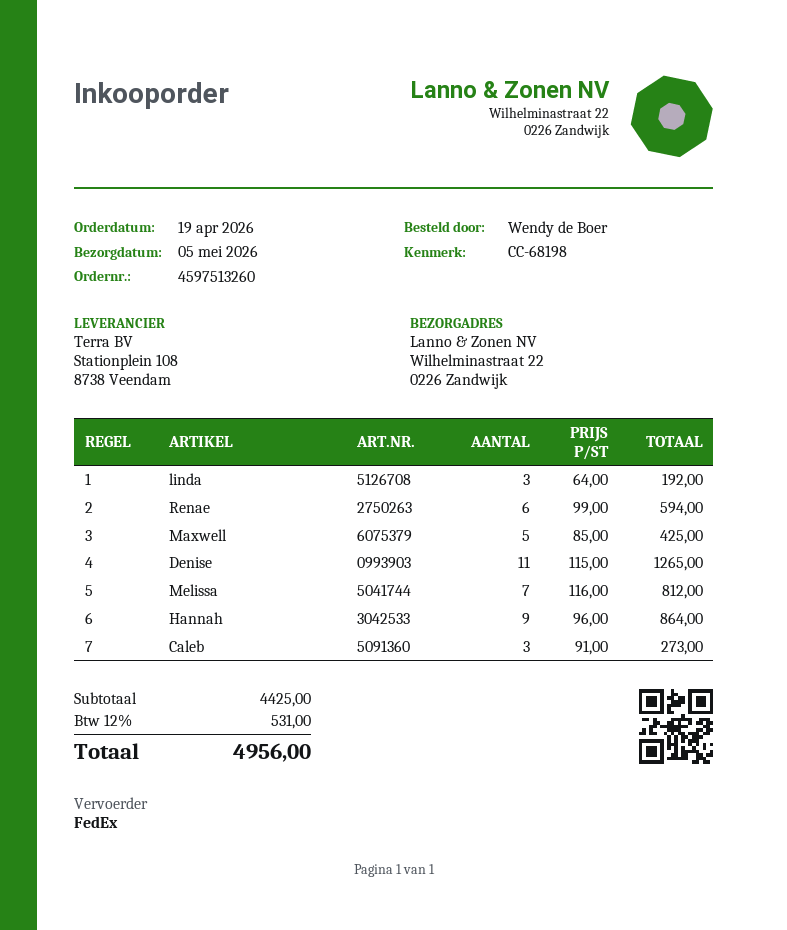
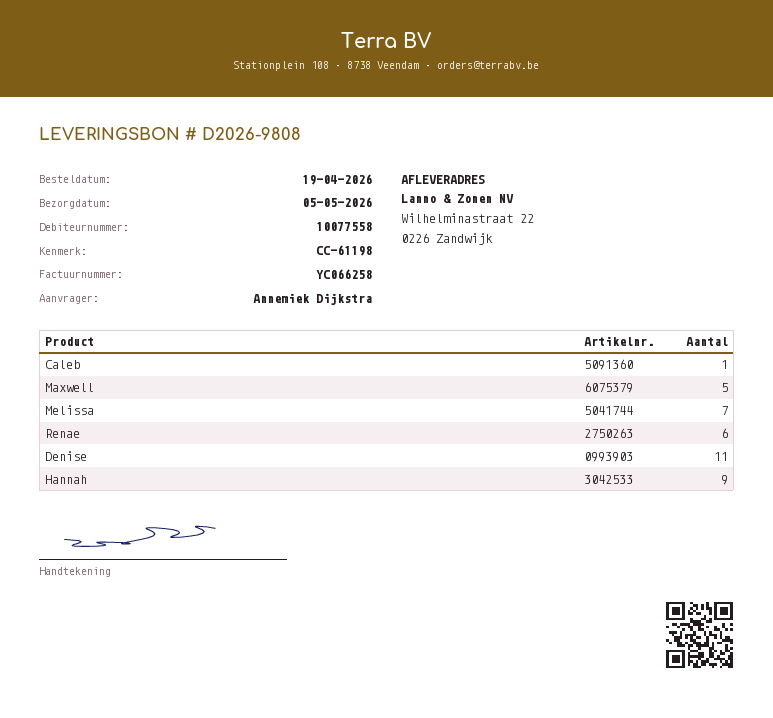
reference: CC-68198 -> CC-61198
ordered by: Wendy de Boer -> Annemiek Dijkstra
linda: 3 -> none
Caleb: 3 -> 1

